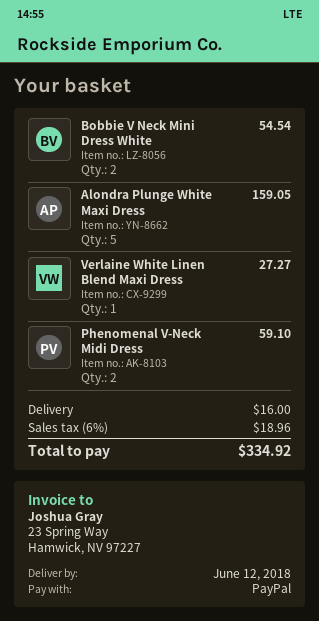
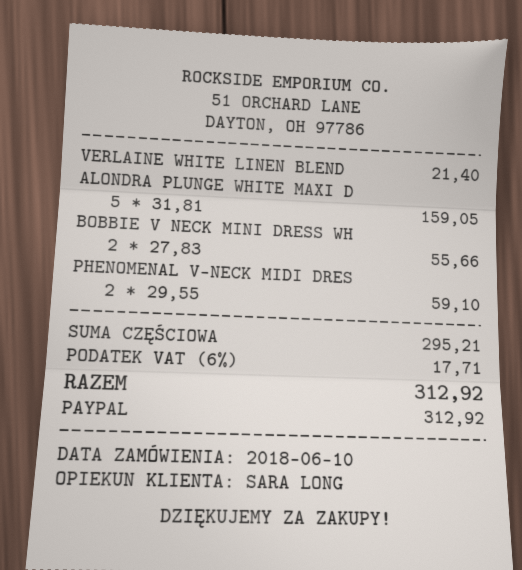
Bobbie V Neck Mini Dress White: 2 for 54.54 -> 2 for 55.66
Verlaine White Linen Blend Maxi Dress: 1 for 27.27 -> 1 for 21.40
shipping: 16.00 -> none
tax: 6% = 18.96 -> 6% = 17.71
total: 334.92 -> 312.92

